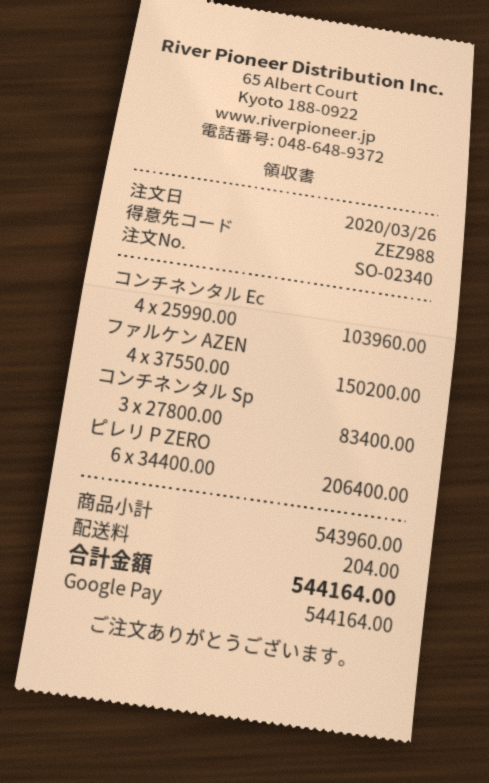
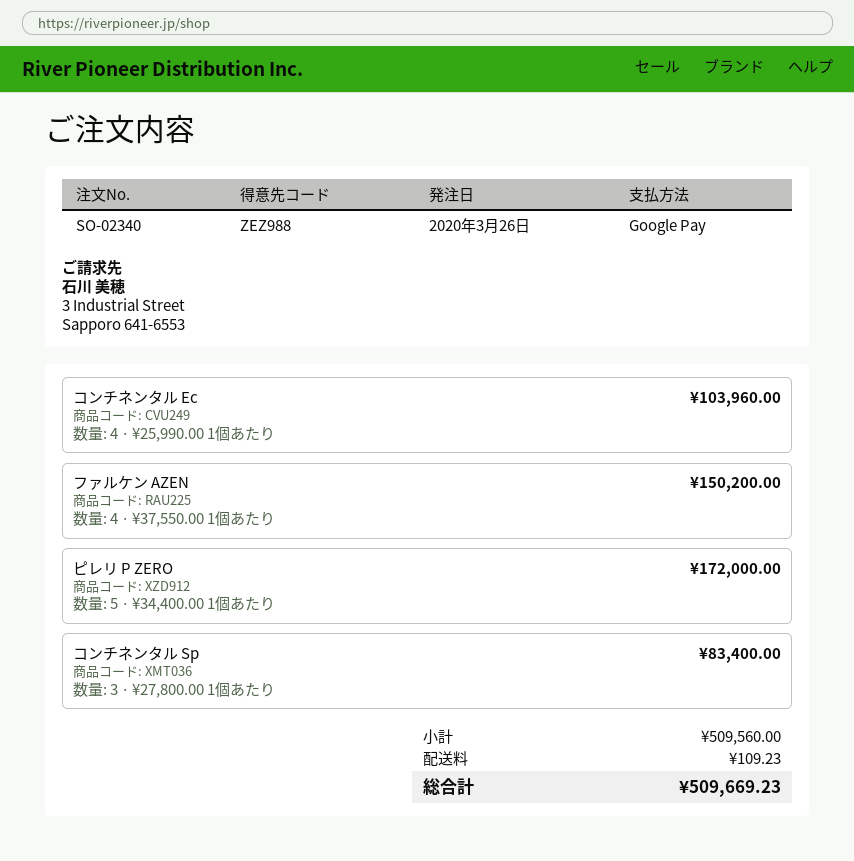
ピレリ P ZERO: 6 x 34400.00 = 206400.00 -> 5 x 34400.00 = 172000.00
subtotal: 543960.00 -> 509560.00
shipping: 204.00 -> 109.23
total: 544164.00 -> 509669.23

